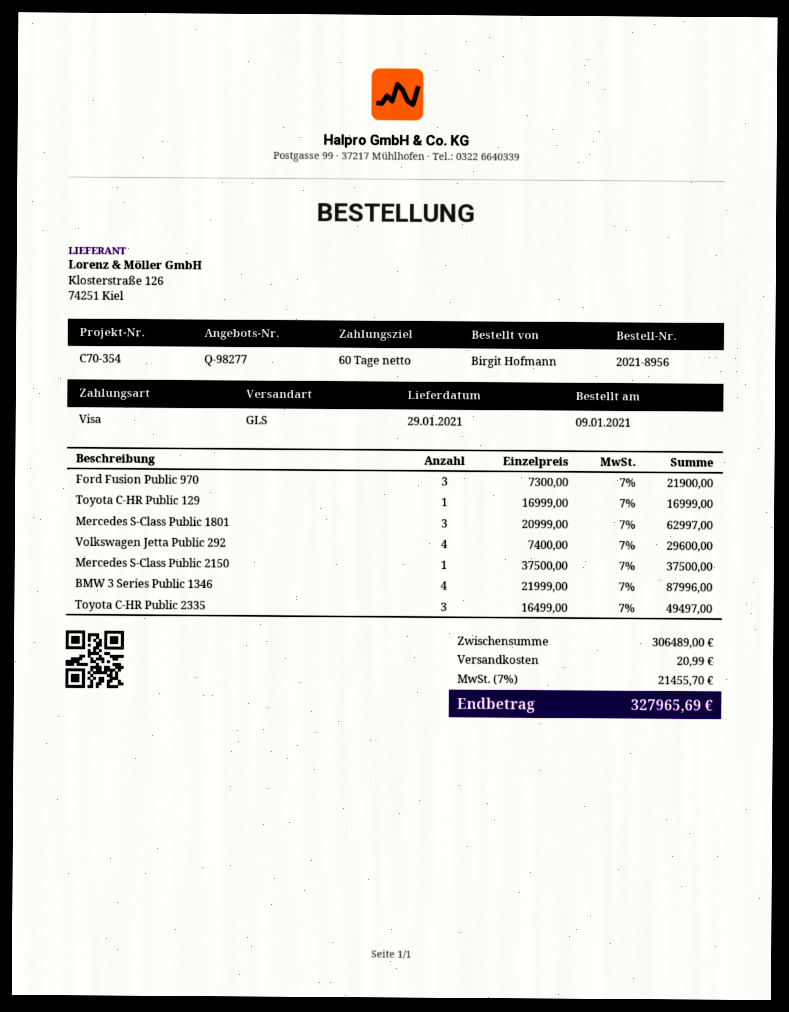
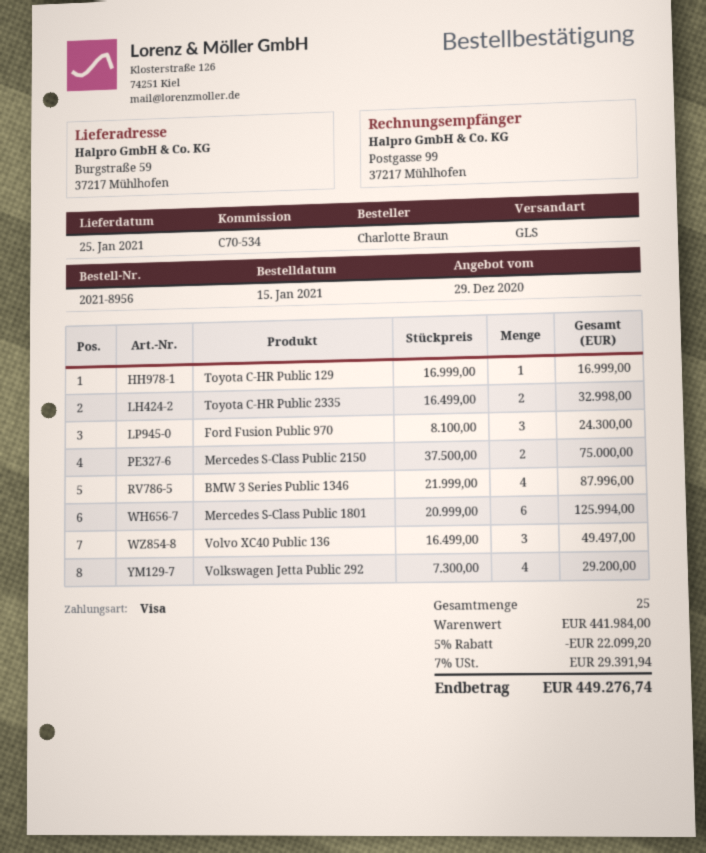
order date: 2021-01-09 -> 2021-01-15
delivery date: 2021-01-29 -> 2021-01-25
reference: C70-354 -> C70-534
ordered by: Birgit Hofmann -> Charlotte Braun
Ford Fusion Public 970: 3 x 7300.00 = 21900.00 -> 3 x 8100.00 = 24300.00
Mercedes S-Class Public 1801: 3 x 20999.00 = 62997.00 -> 6 x 20999.00 = 125994.00
Volkswagen Jetta Public 292: 4 x 7400.00 = 29600.00 -> 4 x 7300.00 = 29200.00
Mercedes S-Class Public 2150: 1 x 37500.00 = 37500.00 -> 2 x 37500.00 = 75000.00
Toyota C-HR Public 2335: 3 x 16499.00 = 49497.00 -> 2 x 16499.00 = 32998.00
Volvo XC40 Public 136: none -> 3 x 16499.00 = 49497.00
subtotal: 306489.00 -> 441984.00
discount: none -> 5% = 22099.20
shipping: 20.99 -> none
tax: 7% = 21455.70 -> 7% = 29391.94
total: 327965.69 -> 449276.74

